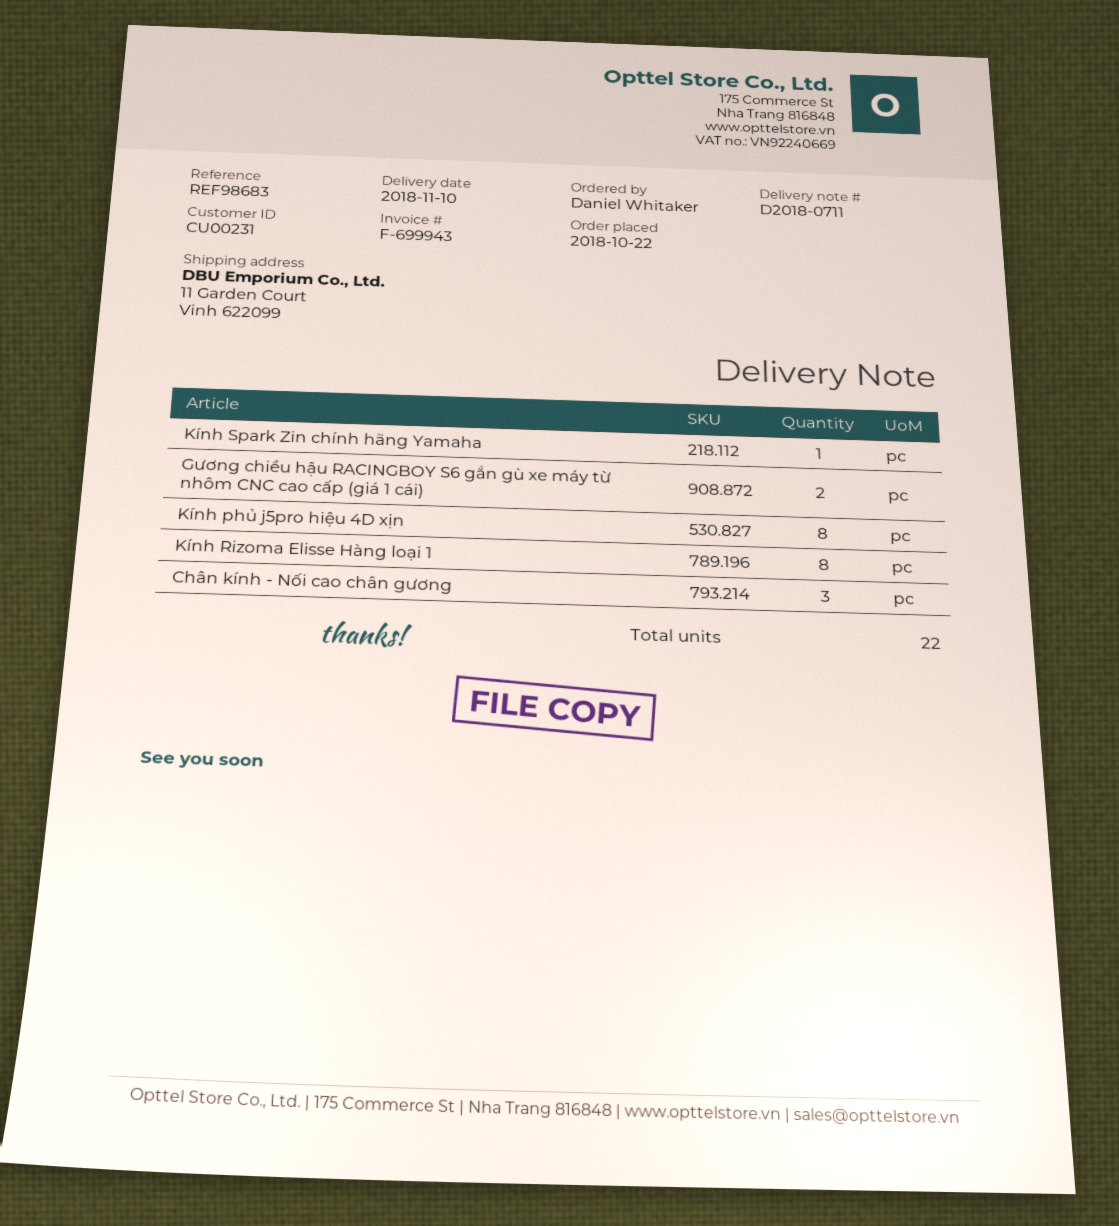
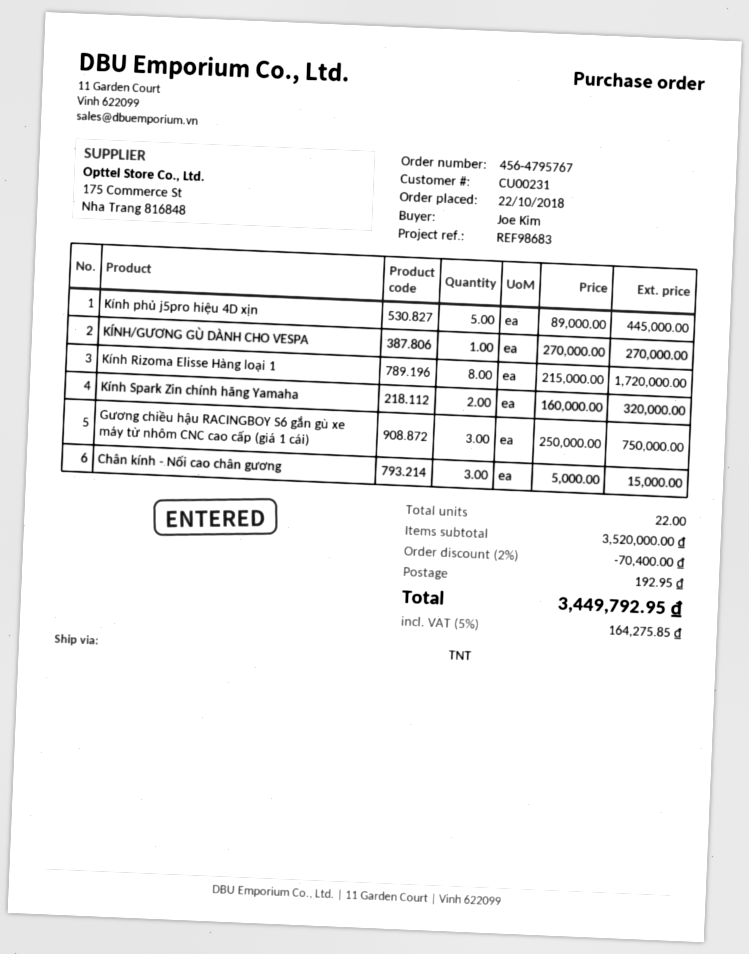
ordered by: Daniel Whitaker -> Joe Kim
Kính Spark Zin chính hãng Yamaha: 1 -> 2
Gương chiều hậu RACINGBOY S6 gắn gù xe máy từ nhôm CNC cao cấp (giá 1 cái): 2 -> 3
Kính phủ j5pro hiệu 4D xịn: 8 -> 5
KÍNH/GƯƠNG GÙ DÀNH CHO VESPA: none -> 1

